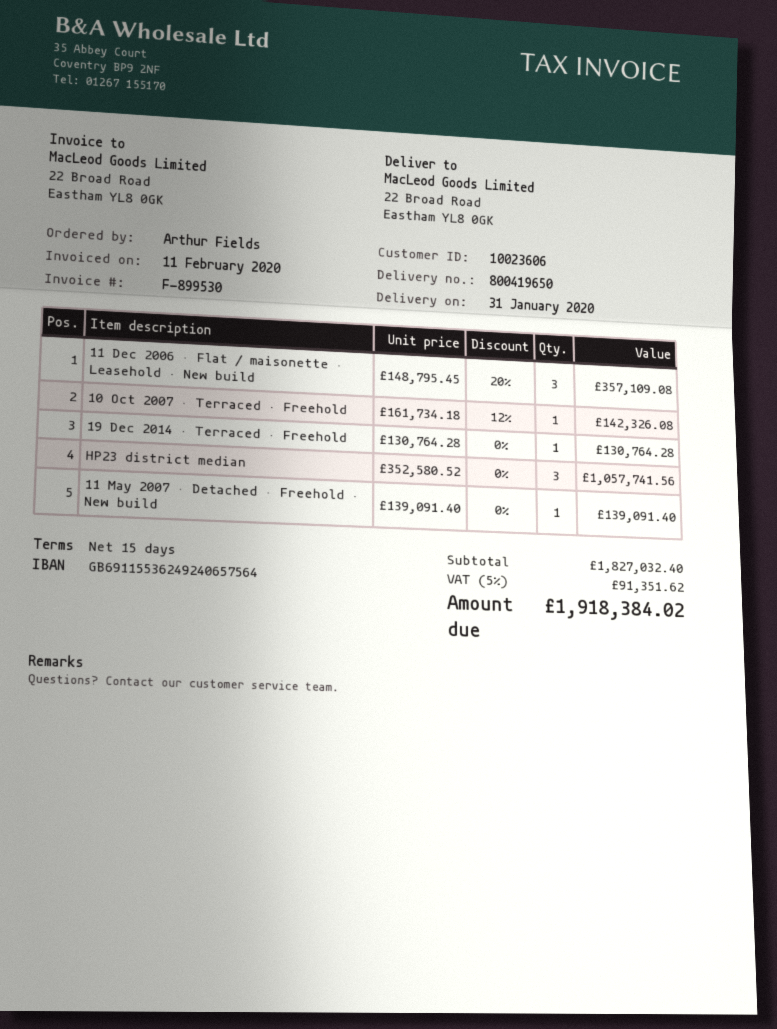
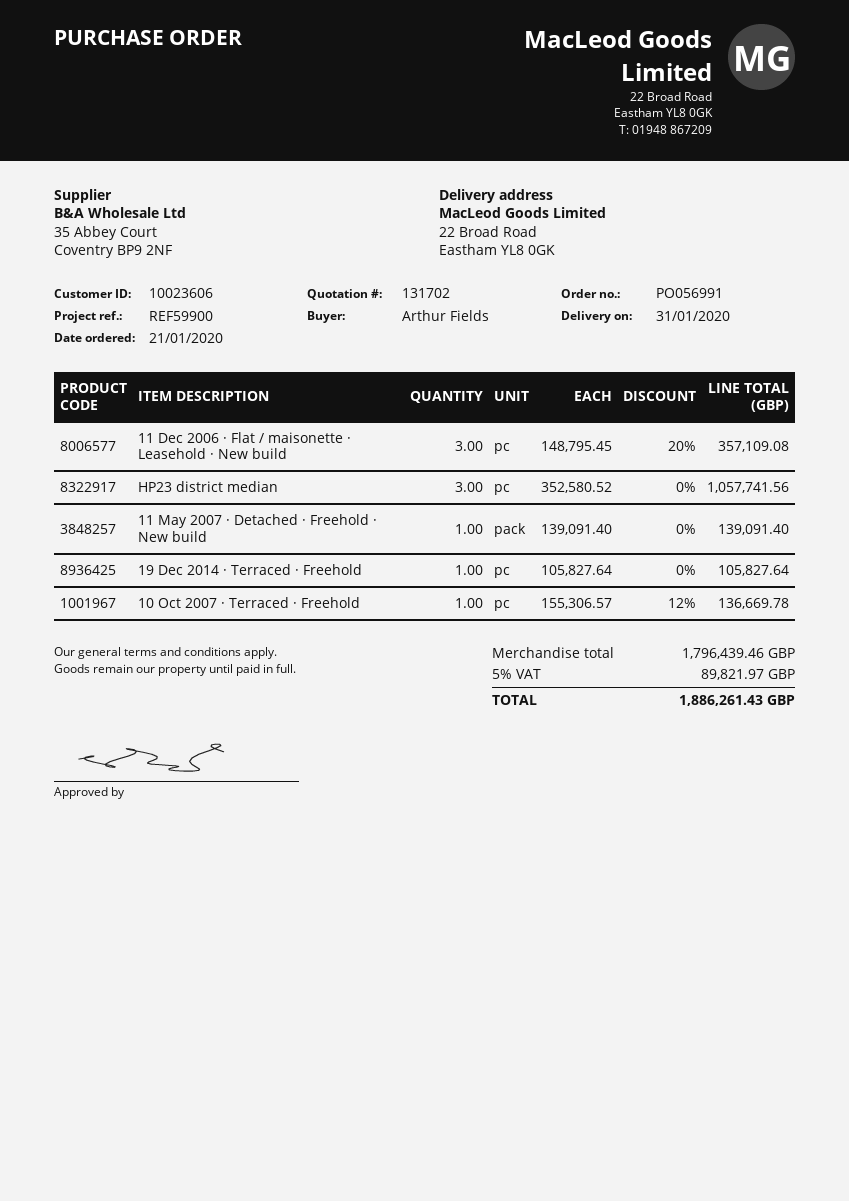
10 Oct 2007 · Terraced · Freehold: 1 x 161734.18 - 12% = 142326.08 -> 1 x 155306.57 - 12% = 136669.78
19 Dec 2014 · Terraced · Freehold: 1 x 130764.28 = 130764.28 -> 1 x 105827.64 = 105827.64
subtotal: 1827032.40 -> 1796439.46
tax: 5% = 91351.62 -> 5% = 89821.97
total: 1918384.02 -> 1886261.43

